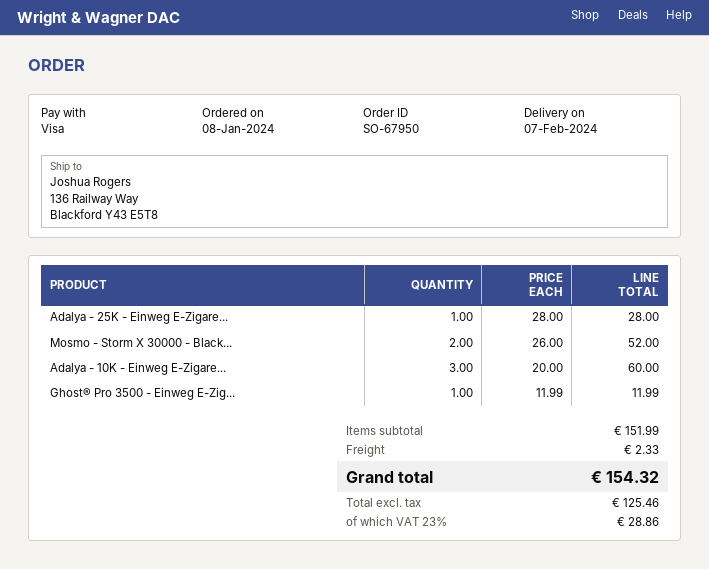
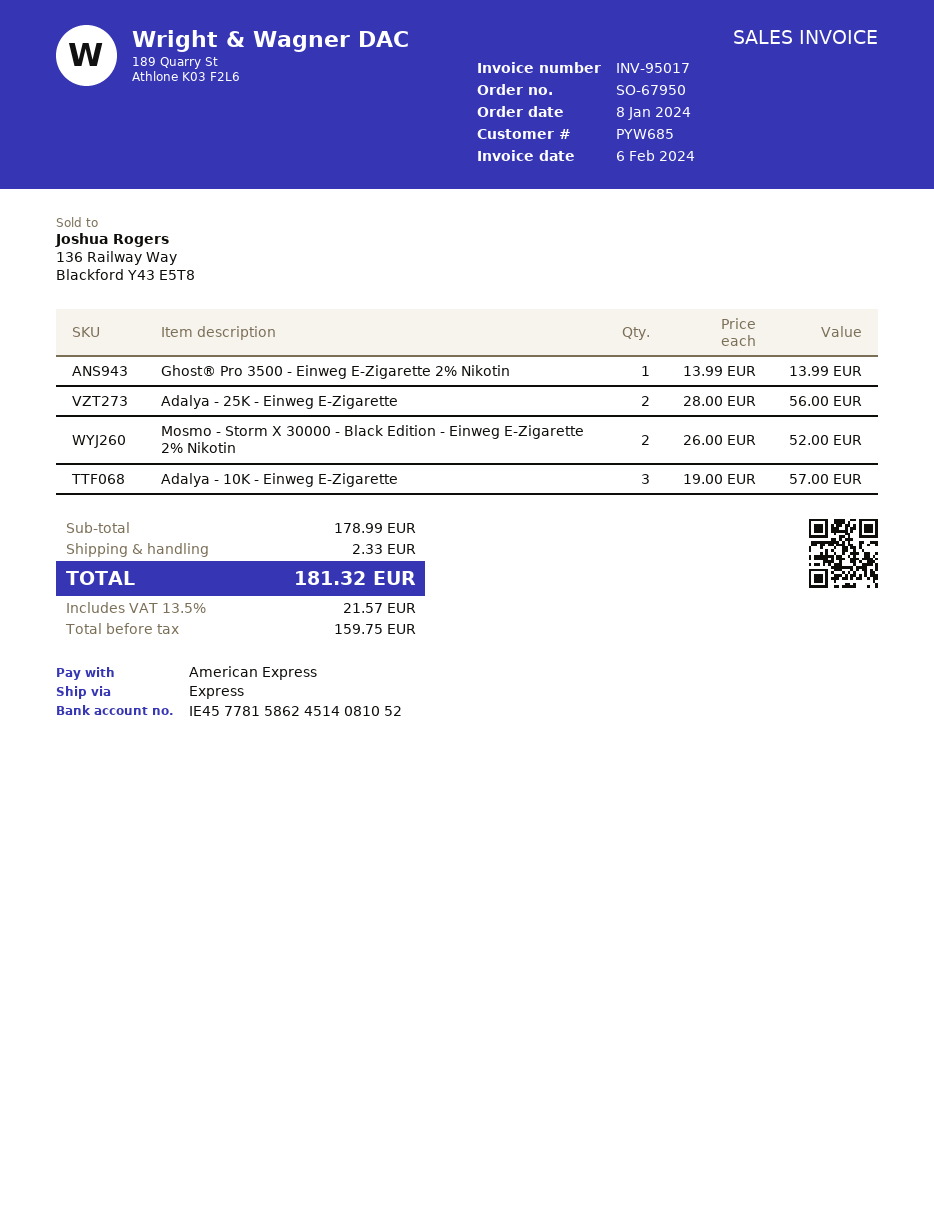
payment method: Visa -> American Express
Adalya - 25K - Einweg E-Zigare...: 1 x 28.00 = 28.00 -> 2 x 28.00 = 56.00
Adalya - 10K - Einweg E-Zigare...: 3 x 20.00 = 60.00 -> 3 x 19.00 = 57.00
Ghost® Pro 3500 - Einweg E-Zig...: 1 x 11.99 = 11.99 -> 1 x 13.99 = 13.99
subtotal: 151.99 -> 178.99
net: 125.46 -> 159.75
tax: 23% = 28.86 -> 13.5% = 21.57
total: 154.32 -> 181.32

